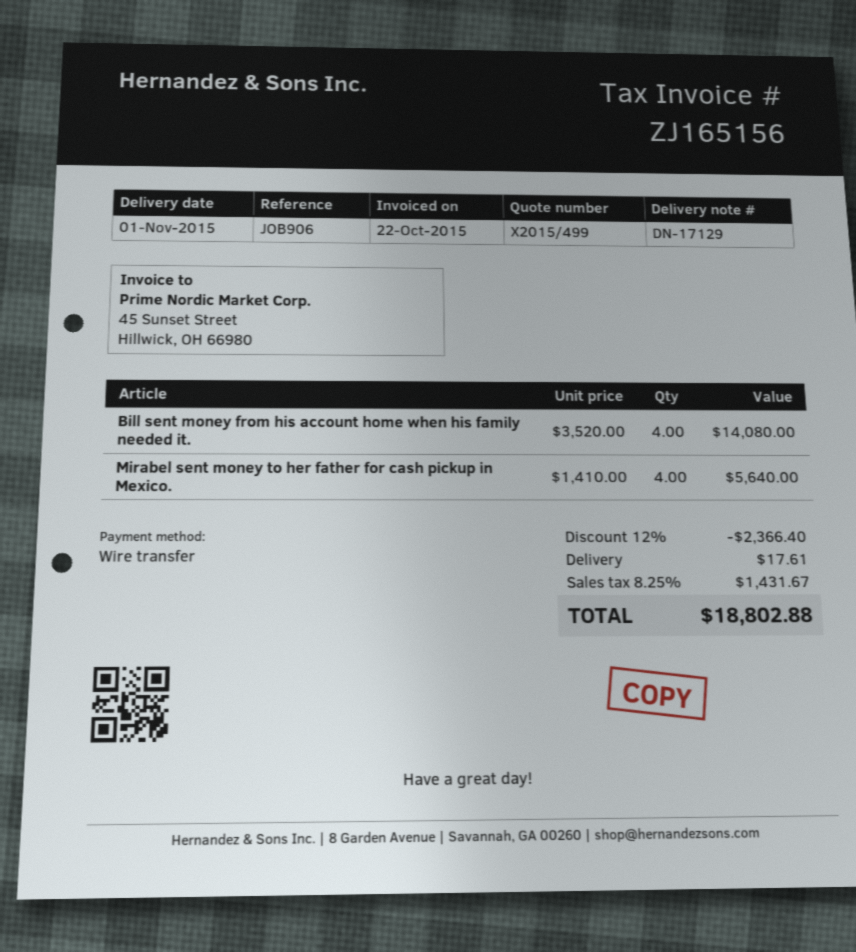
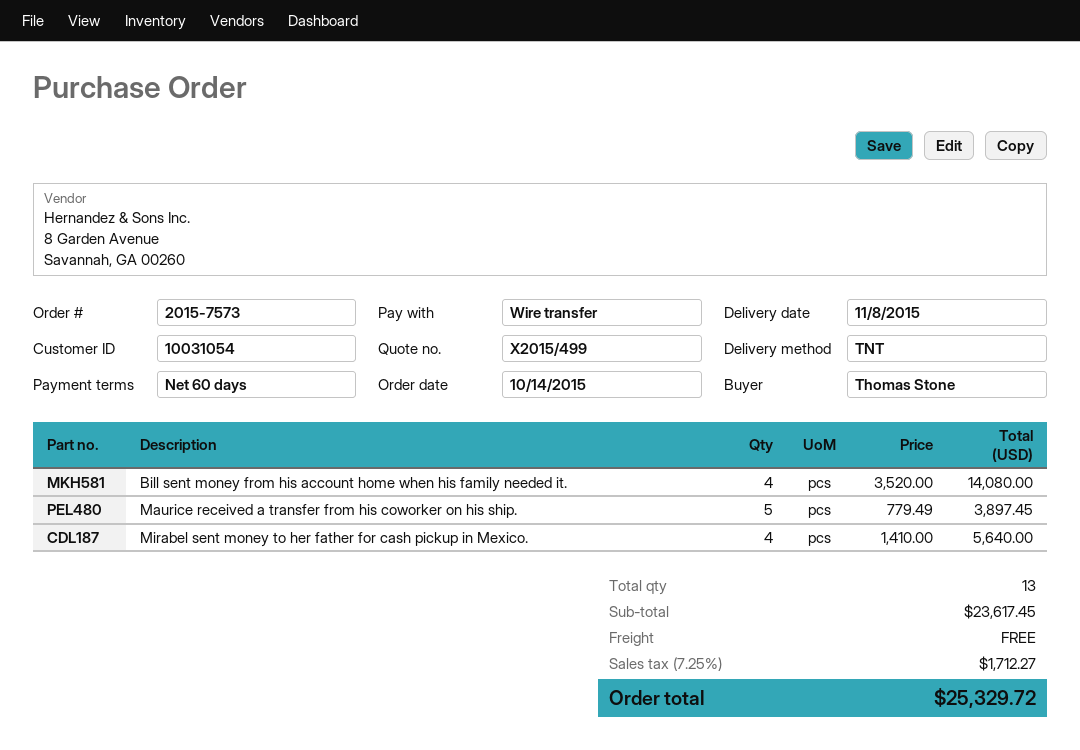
delivery date: 2015-11-01 -> 2015-11-08
Maurice received a transfer from his coworker on his ship.: none -> 5 x 779.49 = 3897.45
discount: 12% = 2366.40 -> none
shipping: 17.61 -> 0.00
tax: 8.25% = 1431.67 -> 7.25% = 1712.27
total: 18802.88 -> 25329.72

